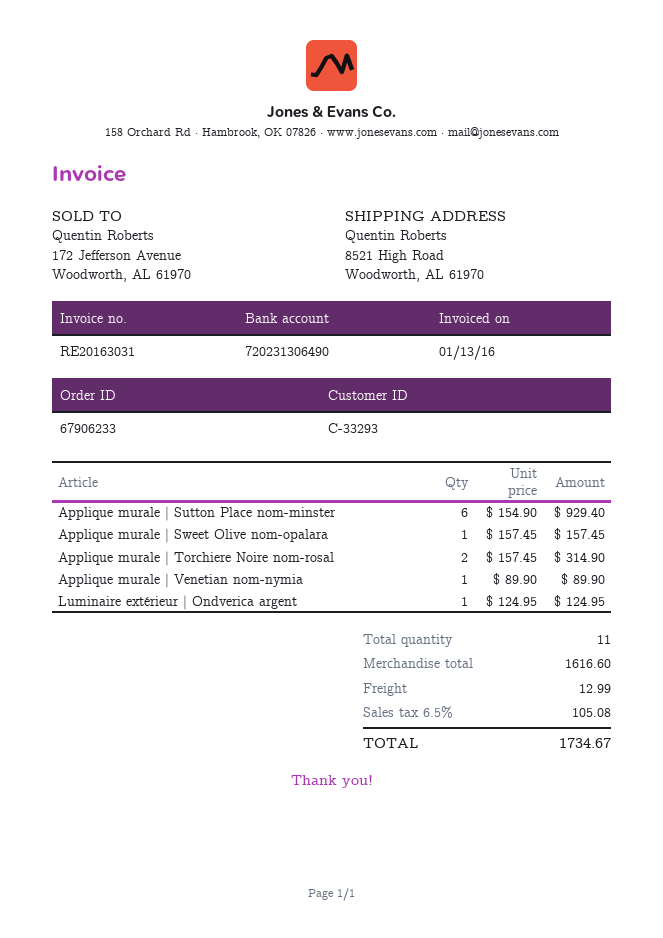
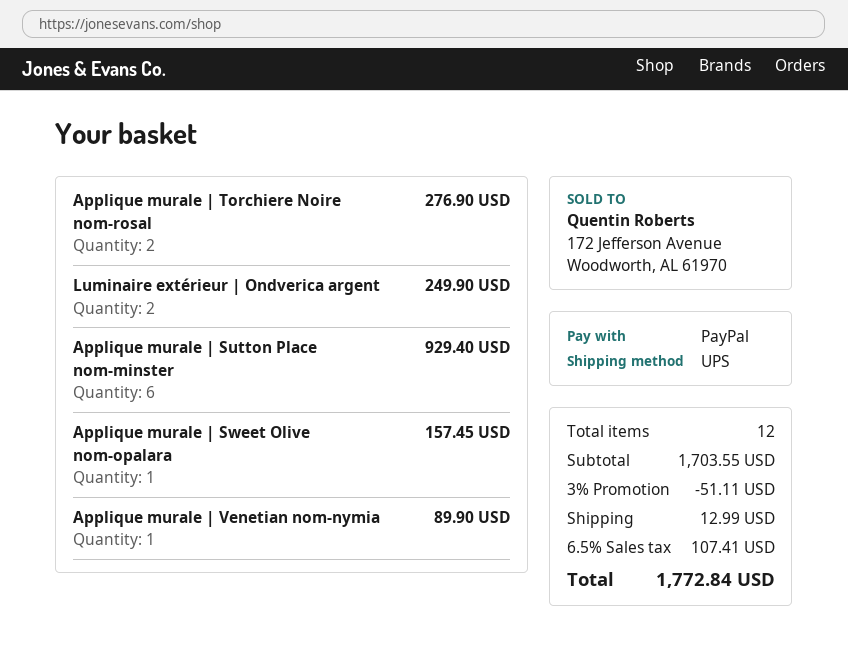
Applique murale | Torchiere Noire nom-rosal: 2 for 314.90 -> 2 for 276.90
Luminaire extérieur | Ondverica argent: 1 for 124.95 -> 2 for 249.90
total quantity: 11 -> 12
subtotal: 1616.60 -> 1703.55
discount: none -> 3% = 51.11
tax: 6.5% = 105.08 -> 6.5% = 107.41
total: 1734.67 -> 1772.84

